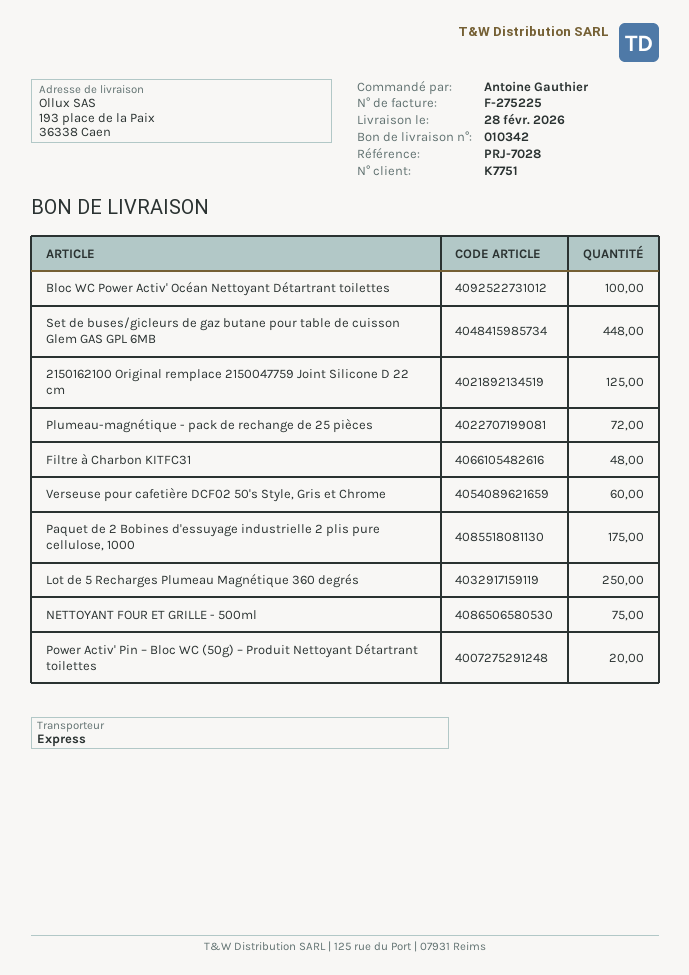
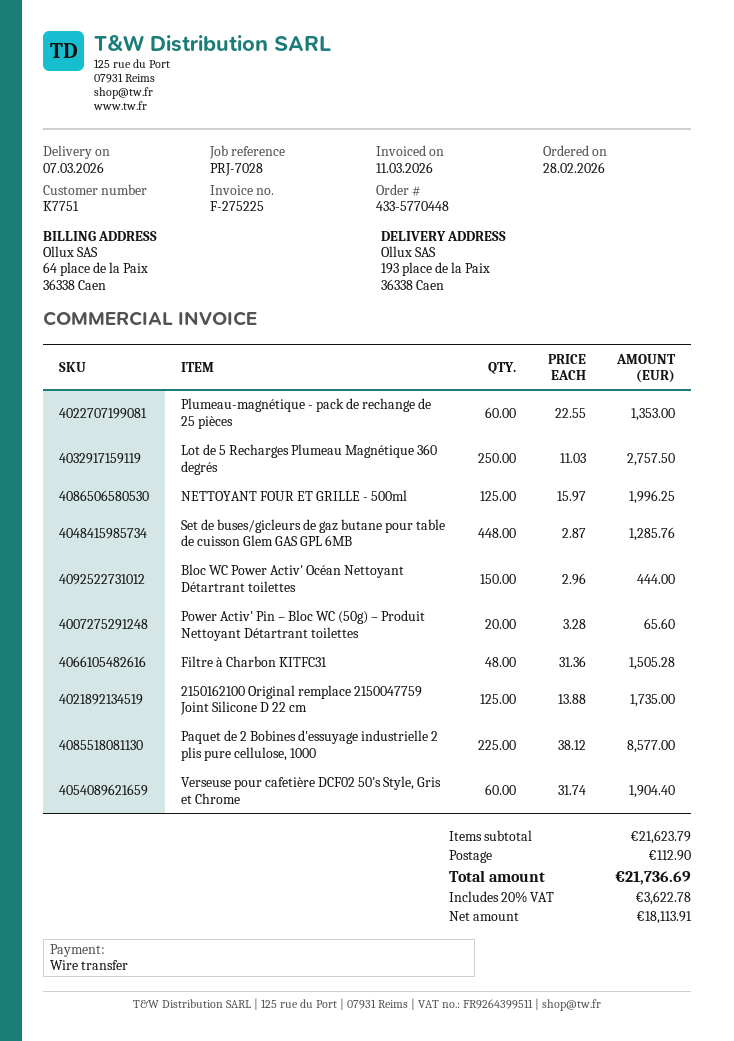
delivery date: 2026-02-28 -> 2026-03-07
Bloc WC Power Activ' Océan Nettoyant Détartrant toilettes: 100 -> 150
Plumeau-magnétique - pack de rechange de 25 pièces: 72 -> 60
Paquet de 2 Bobines d'essuyage industrielle 2 plis pure cellulose, 1000: 175 -> 225
NETTOYANT FOUR ET GRILLE - 500ml: 75 -> 125

